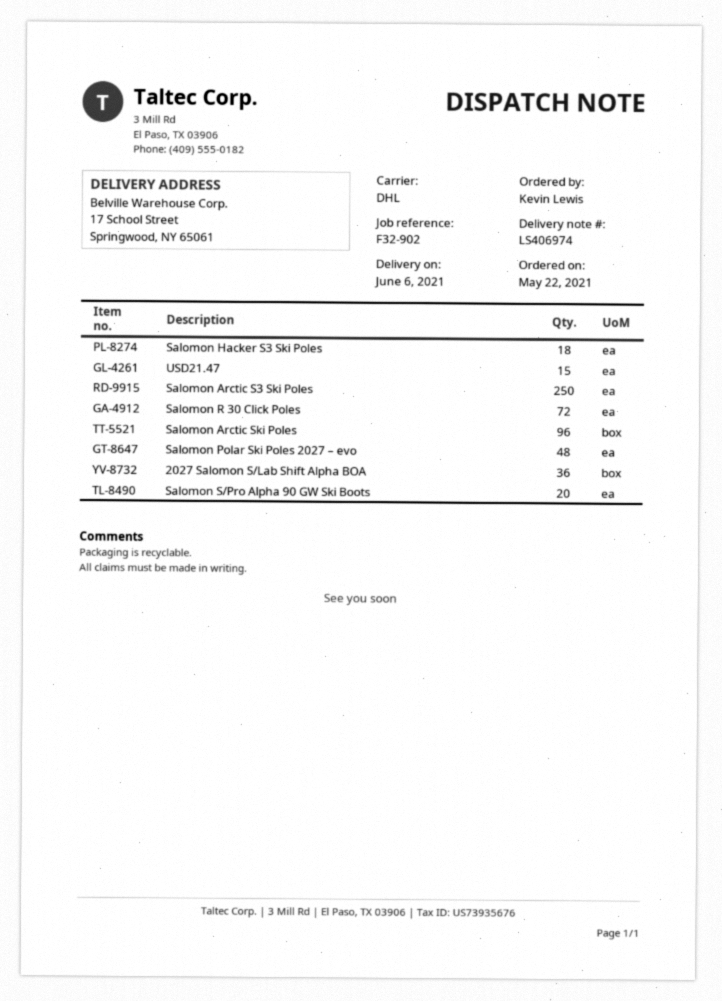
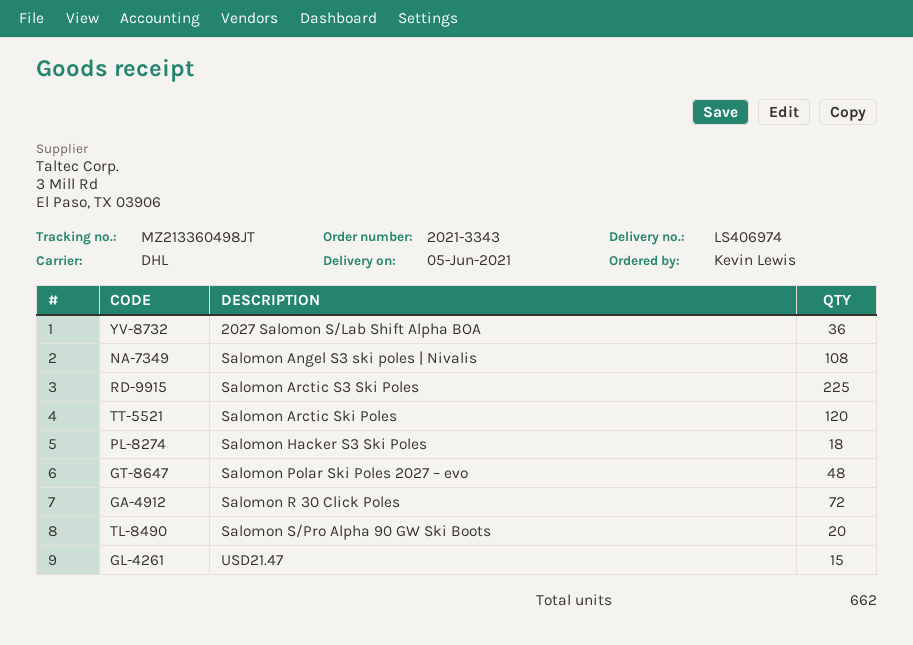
delivery date: 2021-06-06 -> 2021-06-05
Salomon Arctic S3 Ski Poles: 250 -> 225
Salomon Arctic Ski Poles: 96 -> 120
Salomon Angel S3 ski poles | Nivalis: none -> 108

